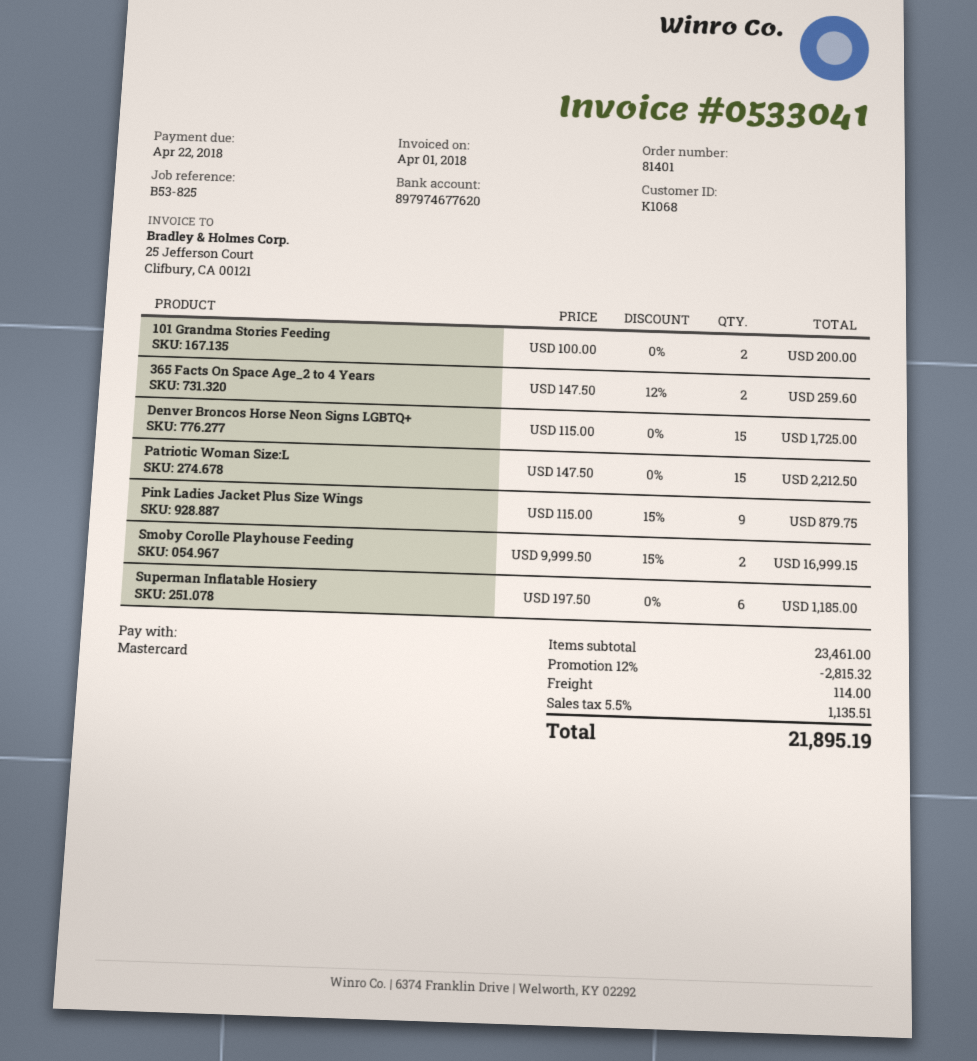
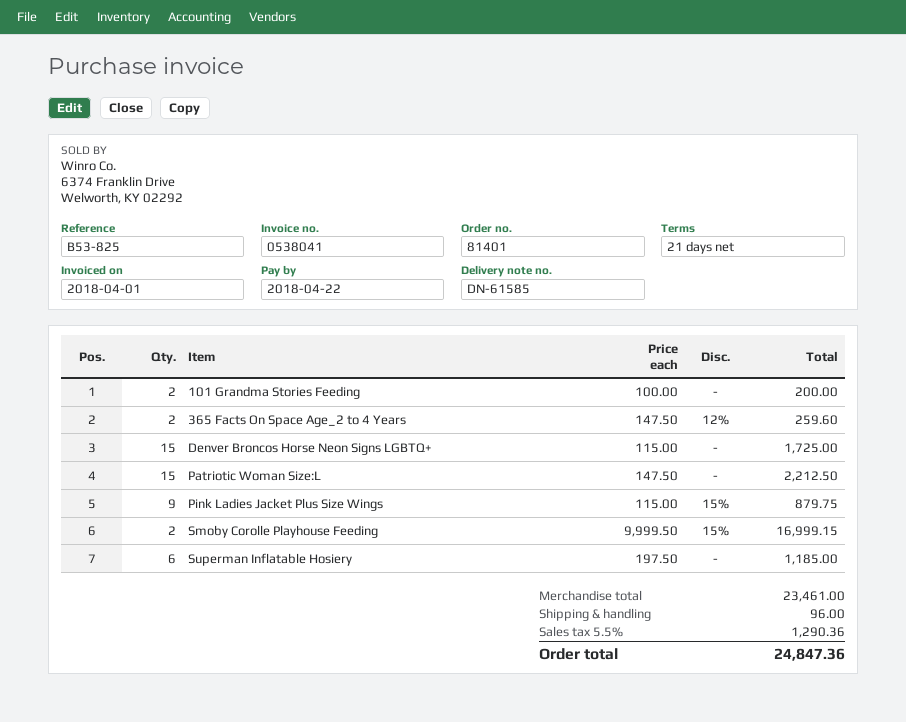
invoice number: 0533041 -> 0538041
discount: 12% = 2815.32 -> none
shipping: 114.00 -> 96.00
tax: 5.5% = 1135.51 -> 5.5% = 1290.36
total: 21895.19 -> 24847.36

